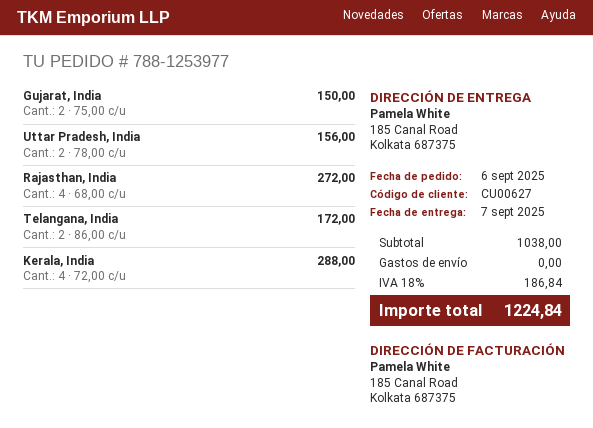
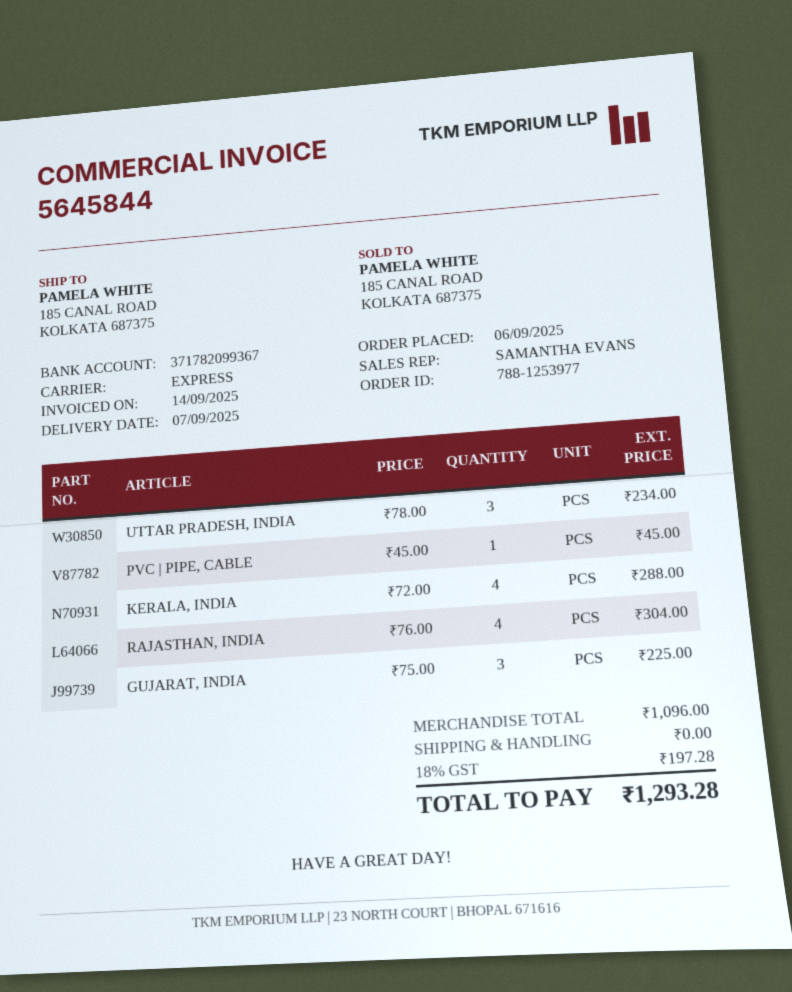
Gujarat, India: 2 x 75.00 = 150.00 -> 3 x 75.00 = 225.00
Uttar Pradesh, India: 2 x 78.00 = 156.00 -> 3 x 78.00 = 234.00
Rajasthan, India: 4 x 68.00 = 272.00 -> 4 x 76.00 = 304.00
Telangana, India: 2 x 86.00 = 172.00 -> none
PVC | PIPE, CABLE: none -> 1 x 45.00 = 45.00
subtotal: 1038.00 -> 1096.00
tax: 18% = 186.84 -> 18% = 197.28
total: 1224.84 -> 1293.28

